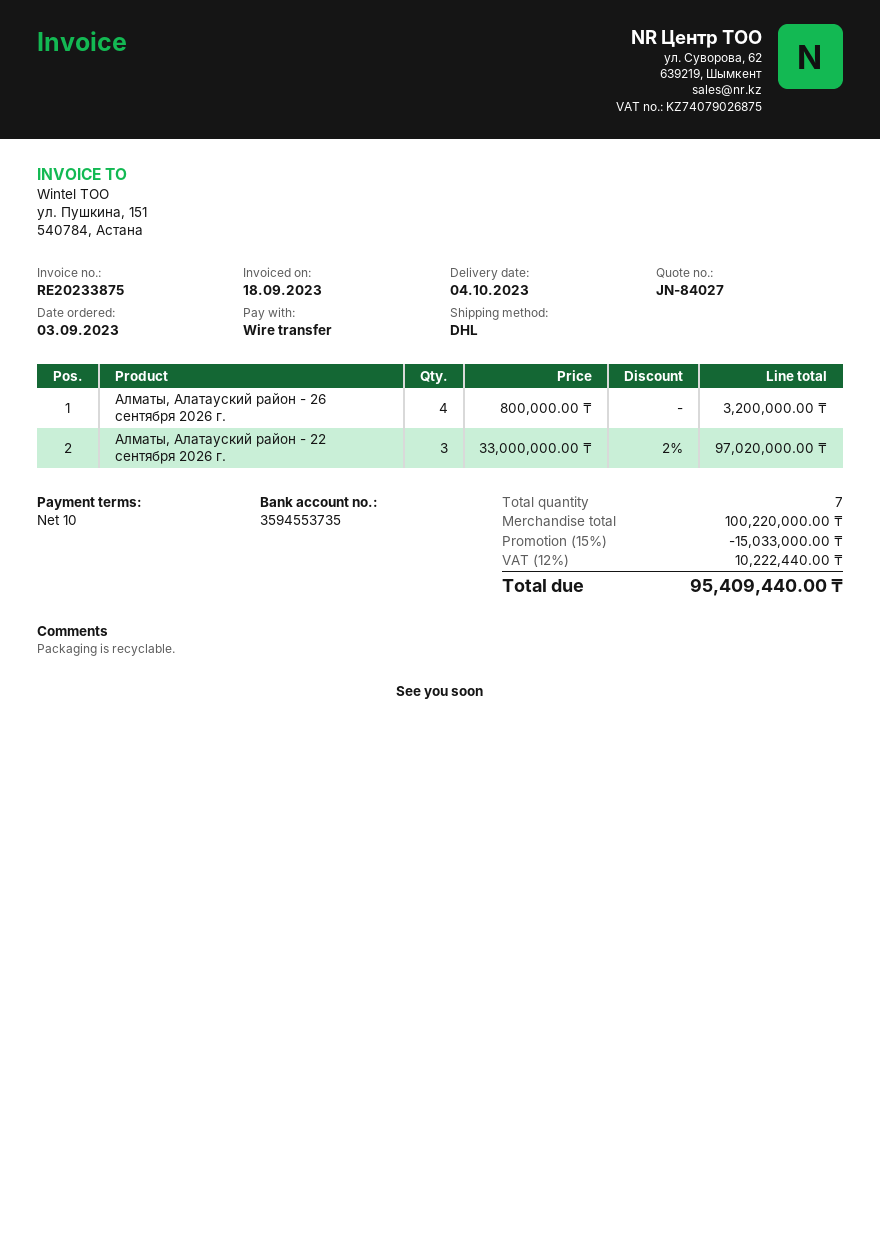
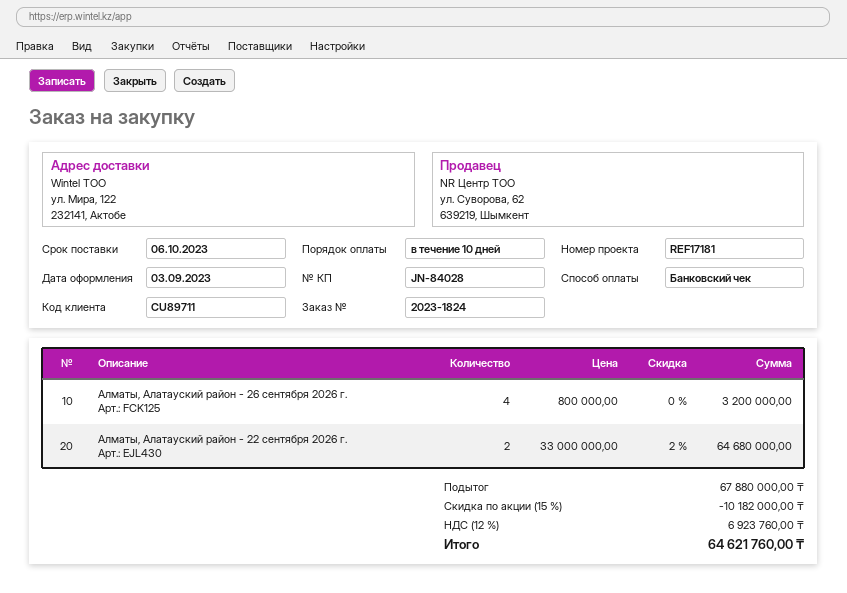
quote number: JN-84027 -> JN-84028
delivery date: 2023-10-04 -> 2023-10-06
payment method: bank transfer -> cheque
Алматы, Алатауский район - 22 сентября 2026 г.: 3 x 33000000.00 - 2% = 97020000.00 -> 2 x 33000000.00 - 2% = 64680000.00
subtotal: 100220000.00 -> 67880000.00
discount: 15% = 15033000.00 -> 15% = 10182000.00
tax: 12% = 10222440.00 -> 12% = 6923760.00
total: 95409440.00 -> 64621760.00

